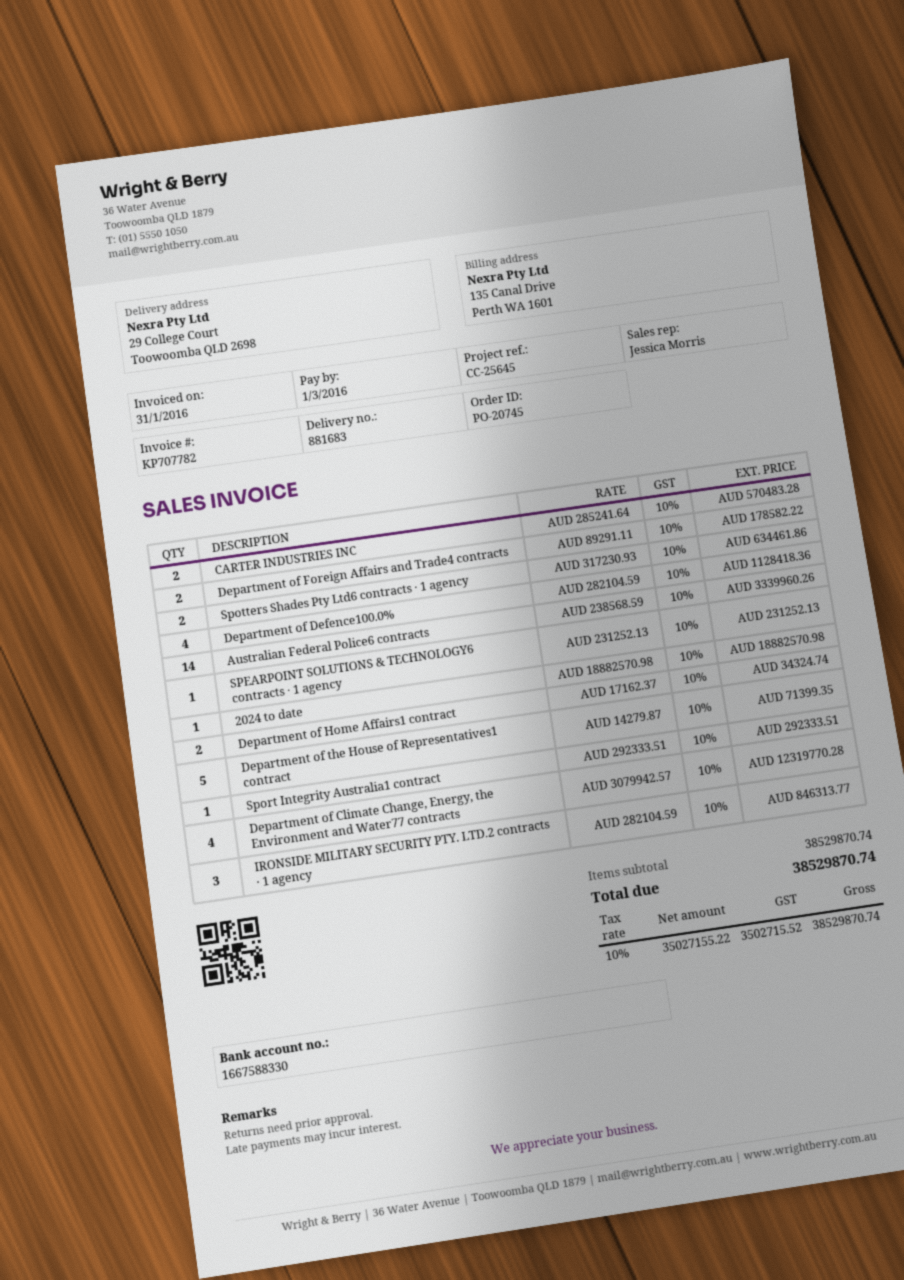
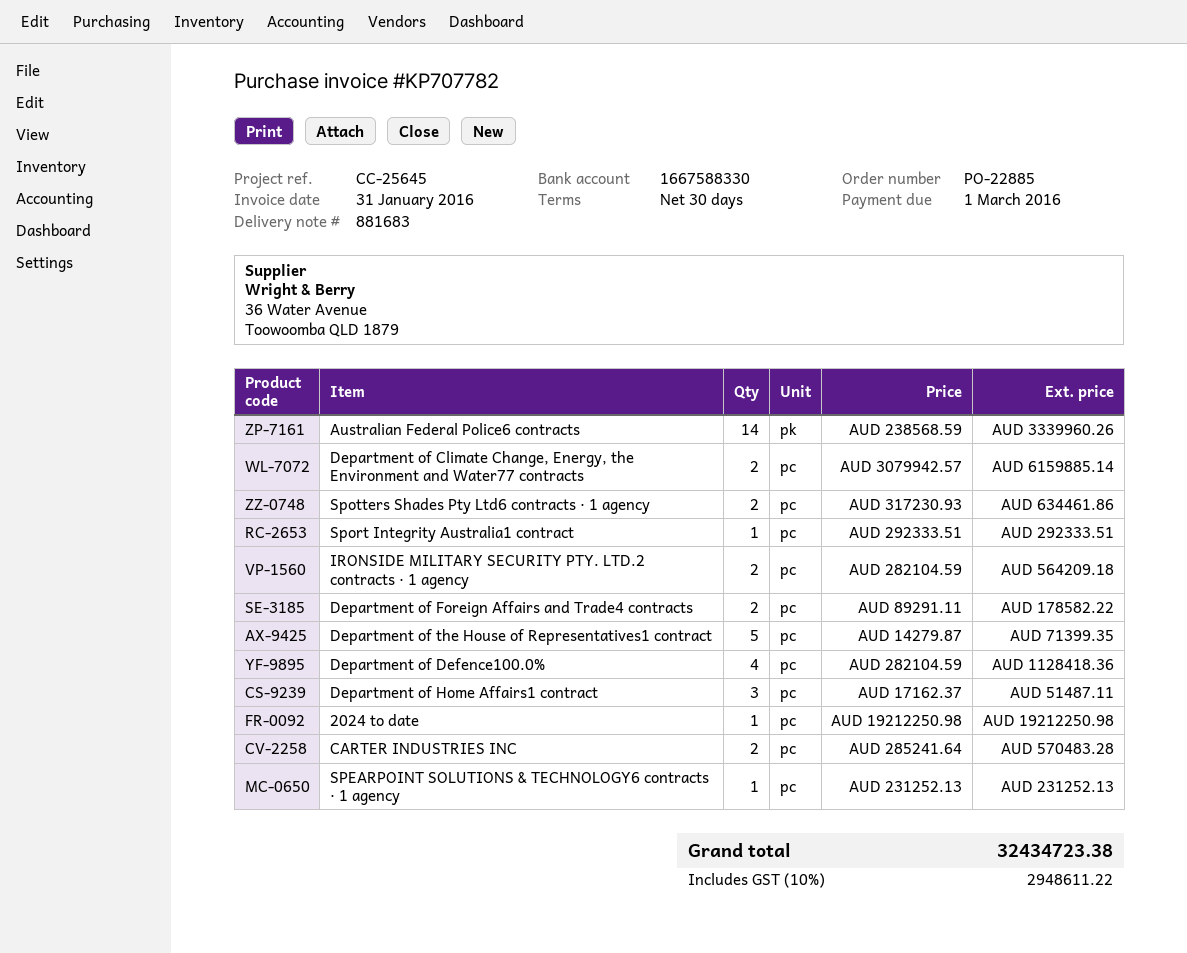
order number: PO-20745 -> PO-22885
2024 to date: 1 x 18882570.98 = 18882570.98 -> 1 x 19212250.98 = 19212250.98
Department of Home Affairs1 contract: 2 x 17162.37 = 34324.74 -> 3 x 17162.37 = 51487.11
Department of Climate Change, Energy, the Environment and Water77 contracts: 4 x 3079942.57 = 12319770.28 -> 2 x 3079942.57 = 6159885.14
IRONSIDE MILITARY SECURITY PTY. LTD.2 contracts · 1 agency: 3 x 282104.59 = 846313.77 -> 2 x 282104.59 = 564209.18
tax: 10% = 3502715.52 -> 10% = 2948611.22
total: 38529870.74 -> 32434723.38

